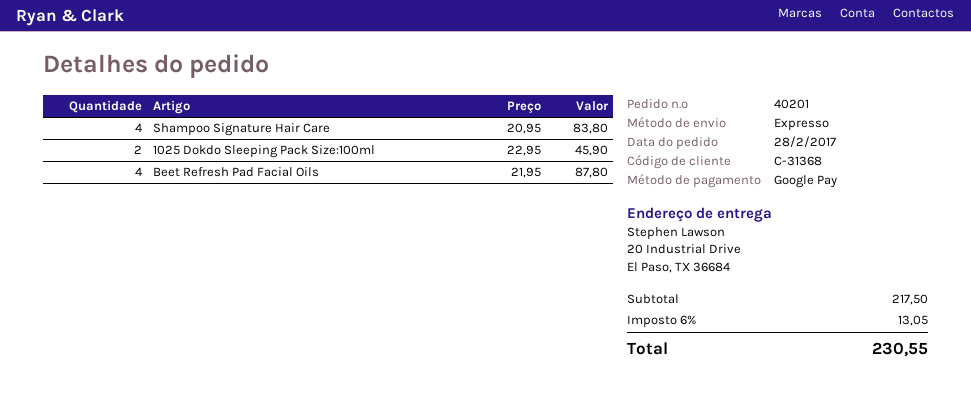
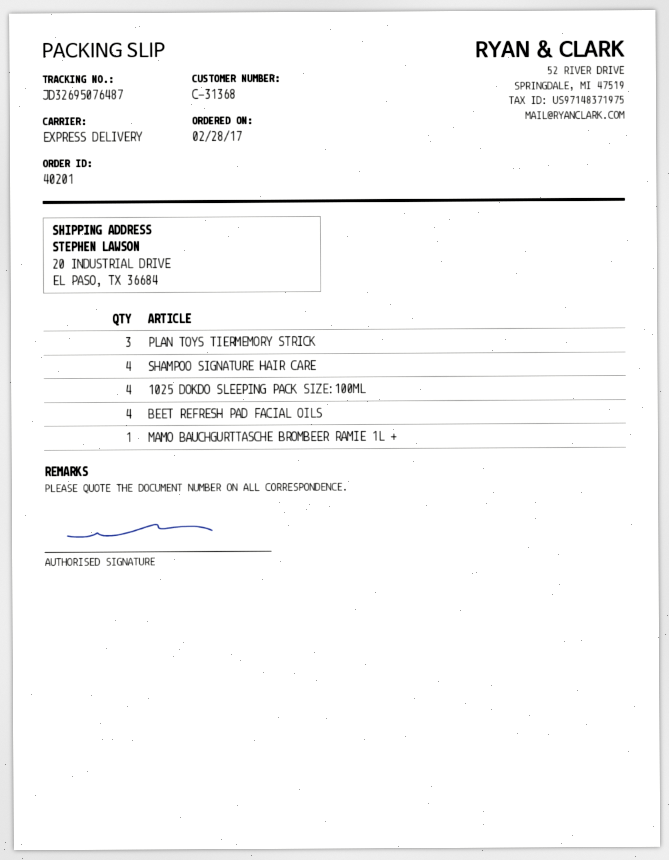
1025 Dokdo Sleeping Pack Size:100ml: 2 -> 4
PLAN TOYS TIERMEMORY STRICK: none -> 3
MAMO BAUCHGURTTASCHE BROMBEER RAMIE 1L +: none -> 1

